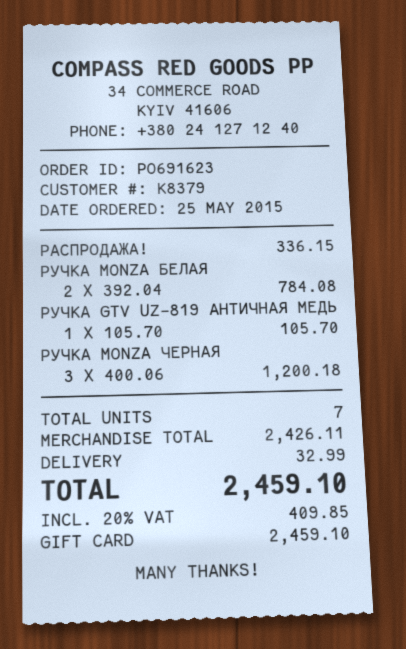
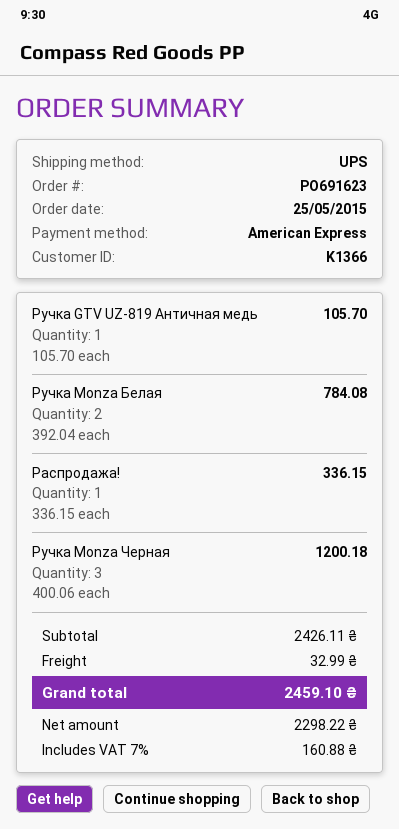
customer number: K8379 -> K1366
payment method: gift card -> American Express
tax: 20% = 409.85 -> 7% = 160.88

